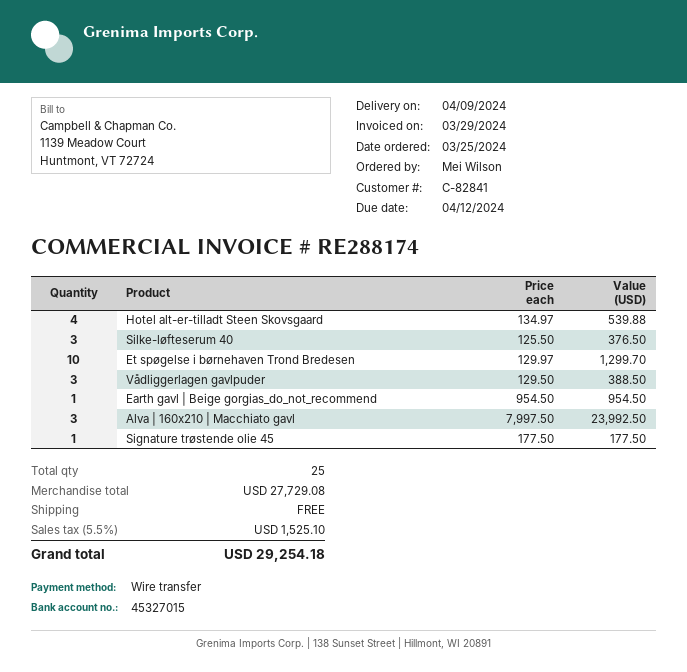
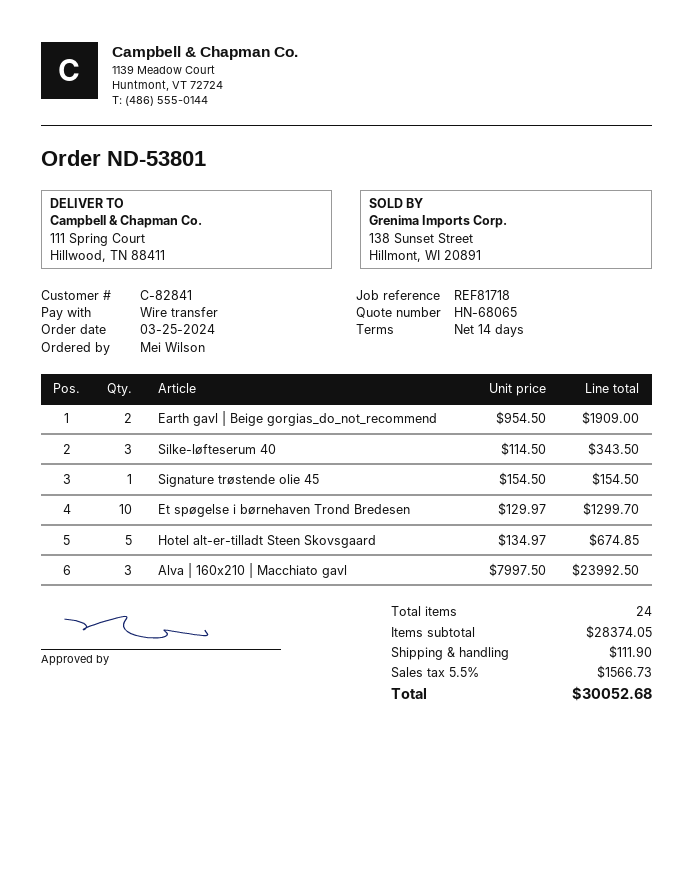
Hotel alt-er-tilladt Steen Skovsgaard: 4 x 134.97 = 539.88 -> 5 x 134.97 = 674.85
Silke-løfteserum 40: 3 x 125.50 = 376.50 -> 3 x 114.50 = 343.50
Vådliggerlagen gavlpuder: 3 x 129.50 = 388.50 -> none
Earth gavl | Beige gorgias_do_not_recommend: 1 x 954.50 = 954.50 -> 2 x 954.50 = 1909.00
Signature trøstende olie 45: 1 x 177.50 = 177.50 -> 1 x 154.50 = 154.50
total quantity: 25 -> 24
subtotal: 27729.08 -> 28374.05
shipping: 0.00 -> 111.90
tax: 5.5% = 1525.10 -> 5.5% = 1566.73
total: 29254.18 -> 30052.68

